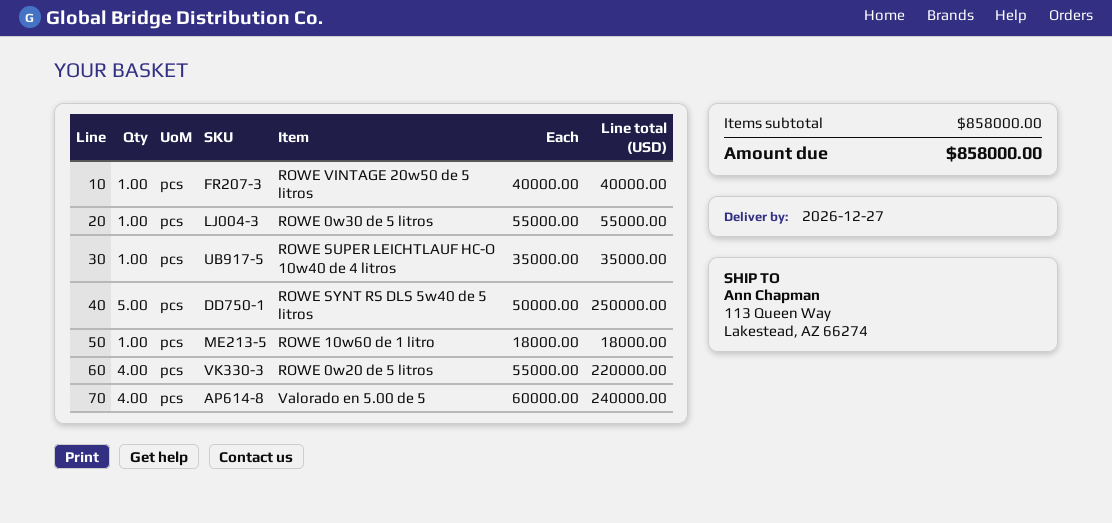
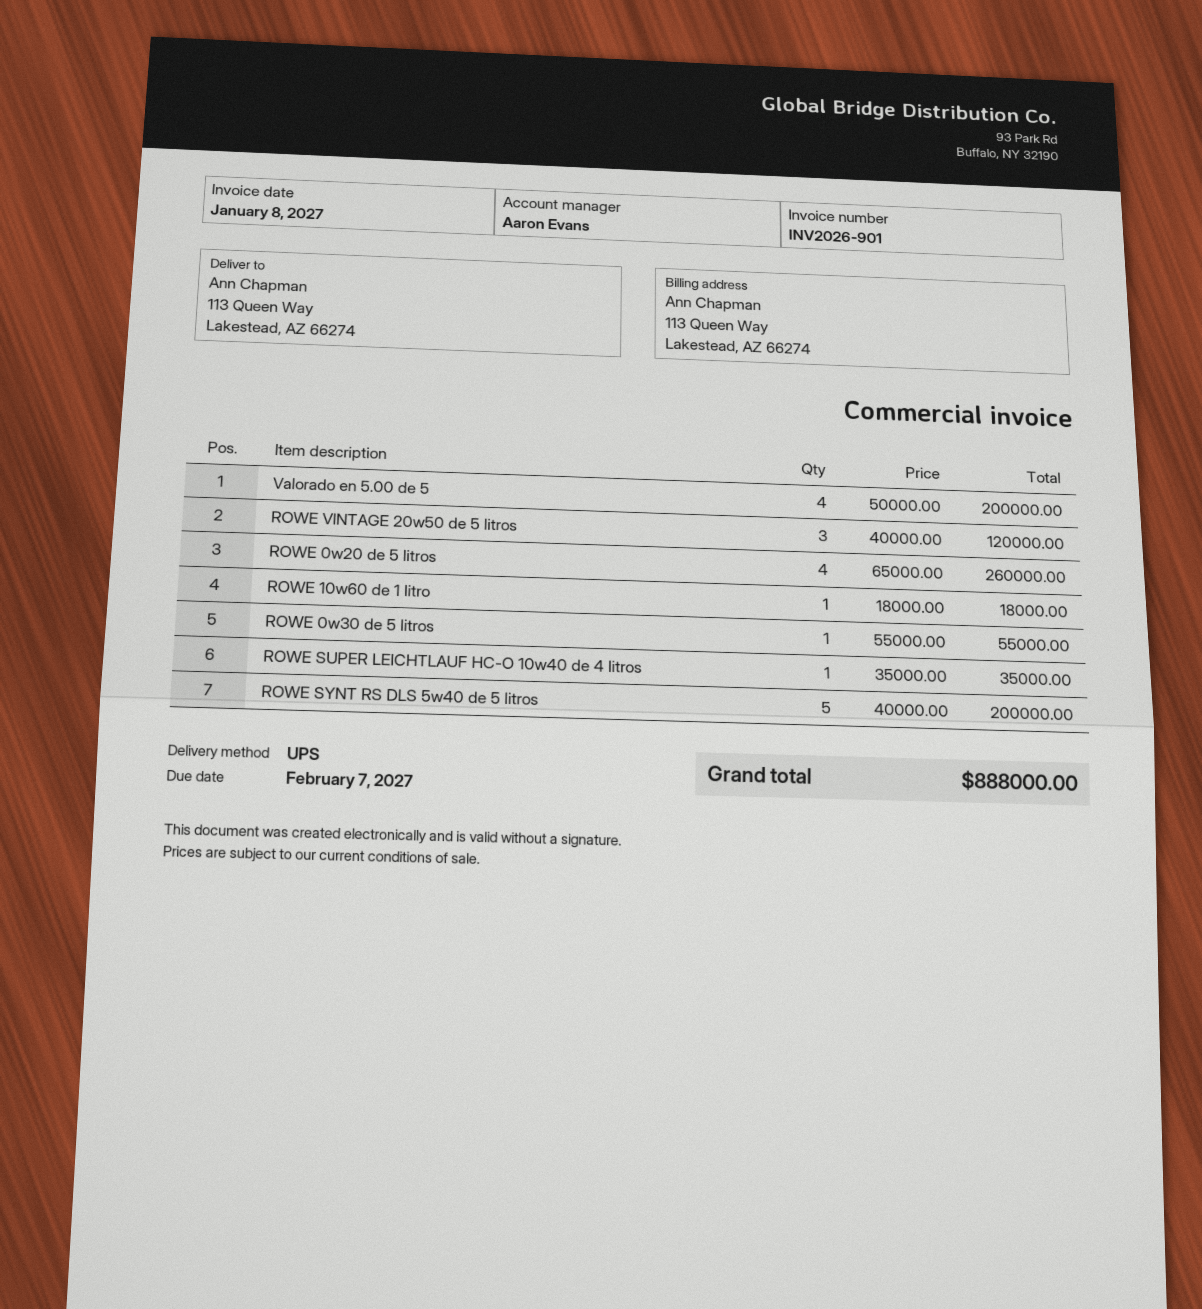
ROWE VINTAGE 20w50 de 5 litros: 1 x 40000.00 = 40000.00 -> 3 x 40000.00 = 120000.00
ROWE SYNT RS DLS 5w40 de 5 litros: 5 x 50000.00 = 250000.00 -> 5 x 40000.00 = 200000.00
ROWE 0w20 de 5 litros: 4 x 55000.00 = 220000.00 -> 4 x 65000.00 = 260000.00
Valorado en 5.00 de 5: 4 x 60000.00 = 240000.00 -> 4 x 50000.00 = 200000.00
total: 858000.00 -> 888000.00

